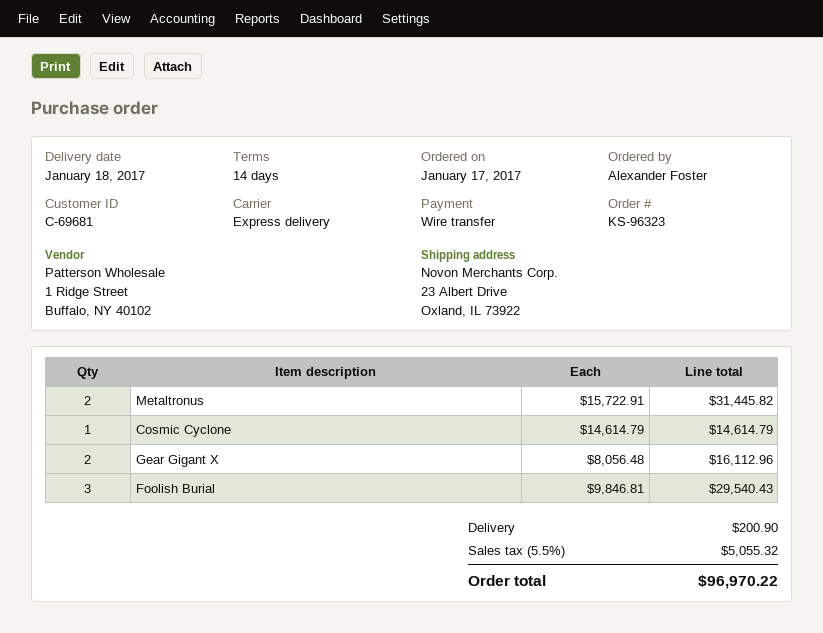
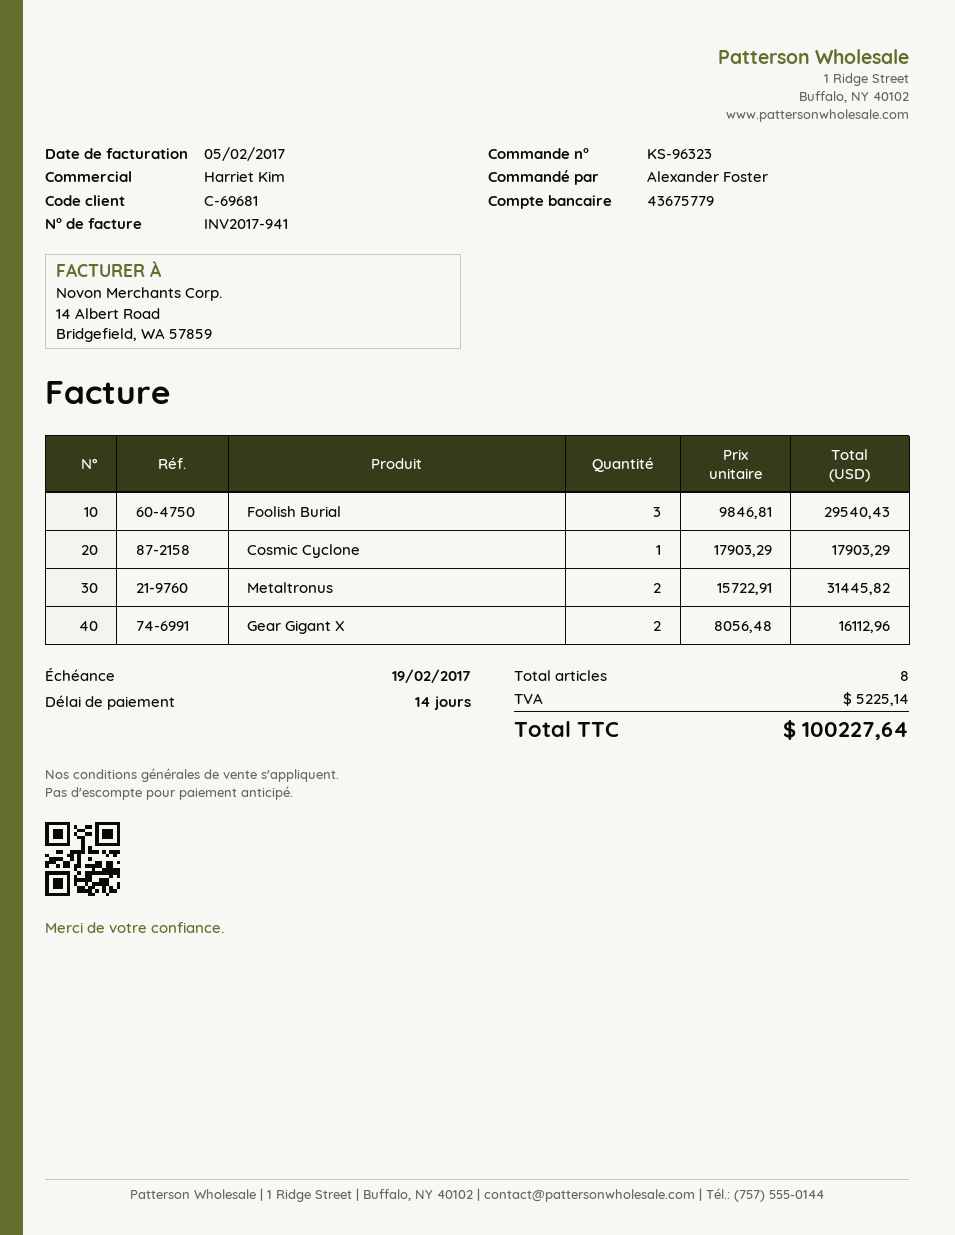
Cosmic Cyclone: 1 x 14614.79 = 14614.79 -> 1 x 17903.29 = 17903.29
shipping: 200.90 -> none
tax: 5055.32 -> 5225.14
total: 96970.22 -> 100227.64

